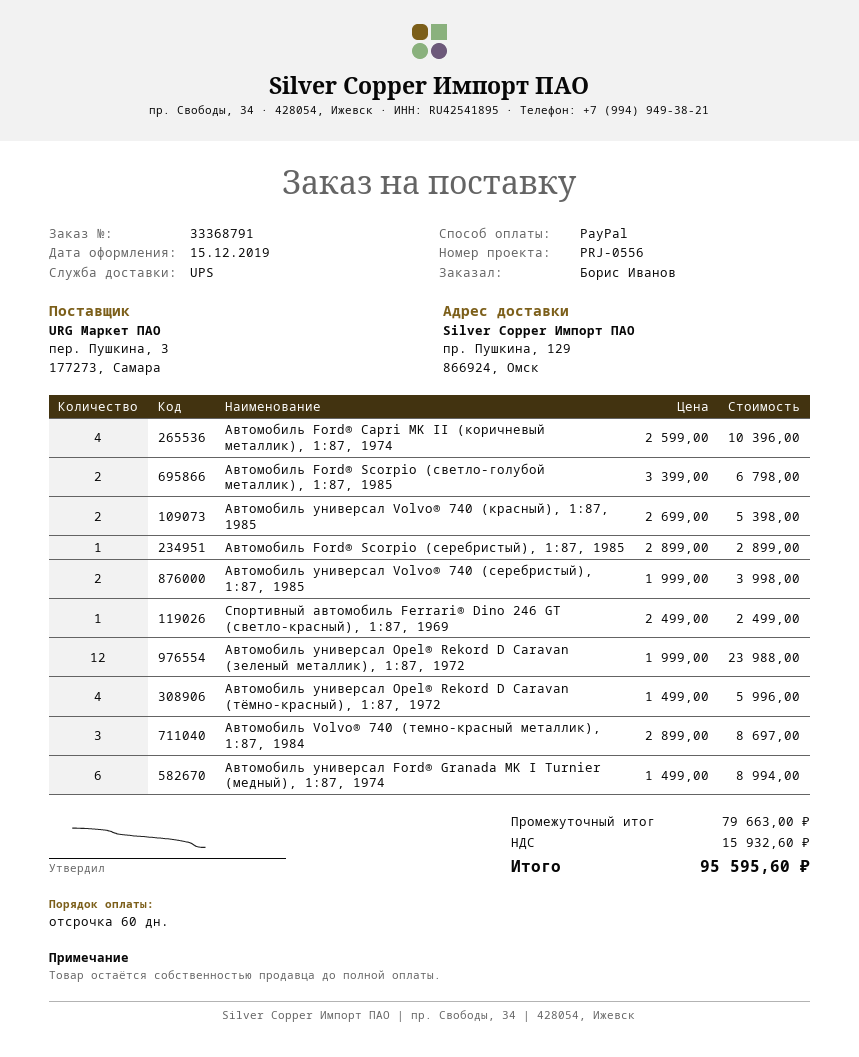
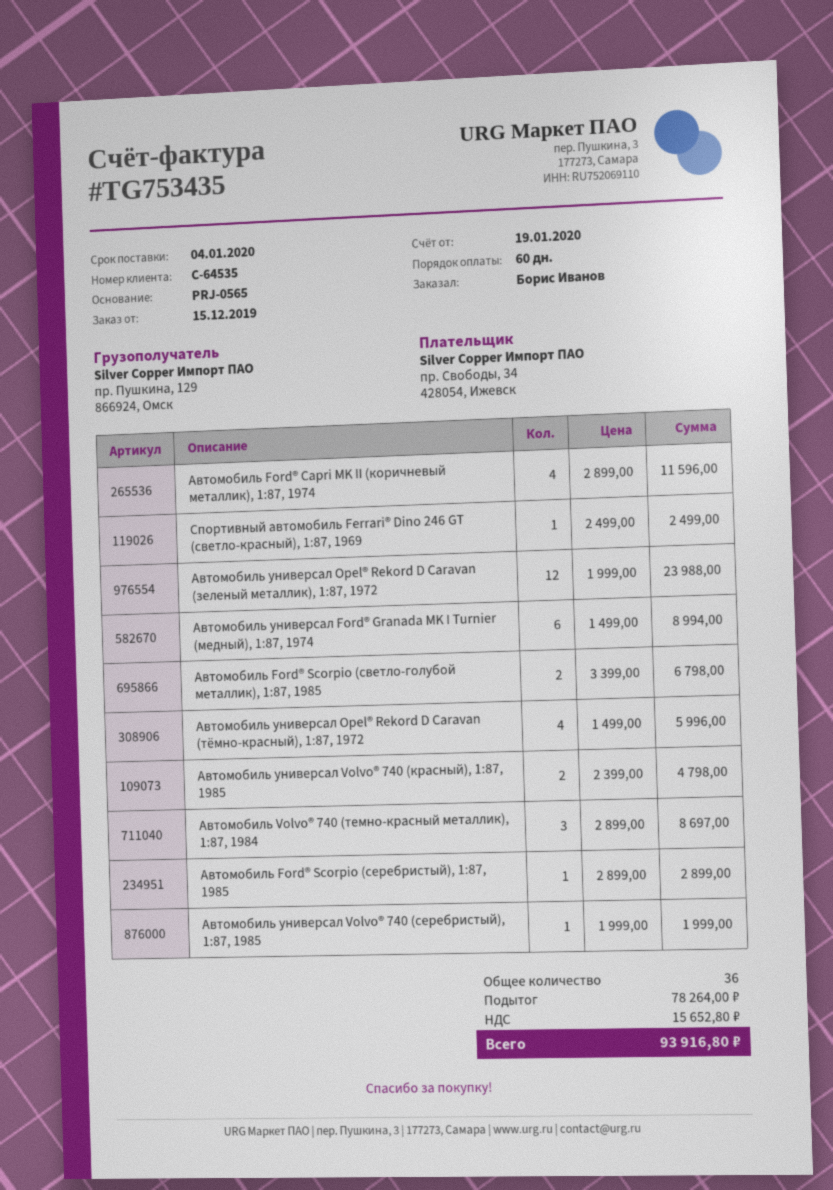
reference: PRJ-0556 -> PRJ-0565
Автомобиль Ford® Capri MK II (коричневый металлик), 1:87, 1974: 4 x 2599.00 = 10396.00 -> 4 x 2899.00 = 11596.00
Автомобиль универсал Volvo® 740 (красный), 1:87, 1985: 2 x 2699.00 = 5398.00 -> 2 x 2399.00 = 4798.00
Автомобиль универсал Volvo® 740 (серебристый), 1:87, 1985: 2 x 1999.00 = 3998.00 -> 1 x 1999.00 = 1999.00
subtotal: 79663.00 -> 78264.00
tax: 15932.60 -> 15652.80
total: 95595.60 -> 93916.80

